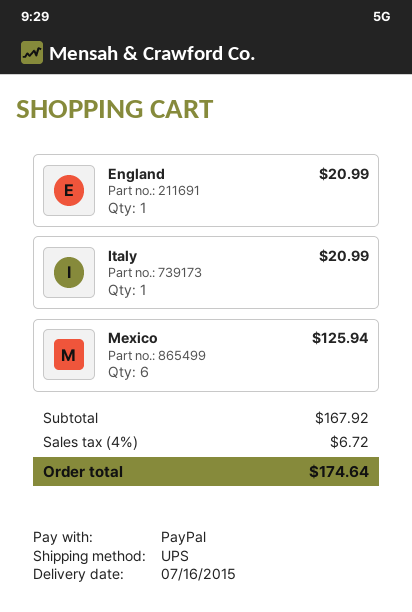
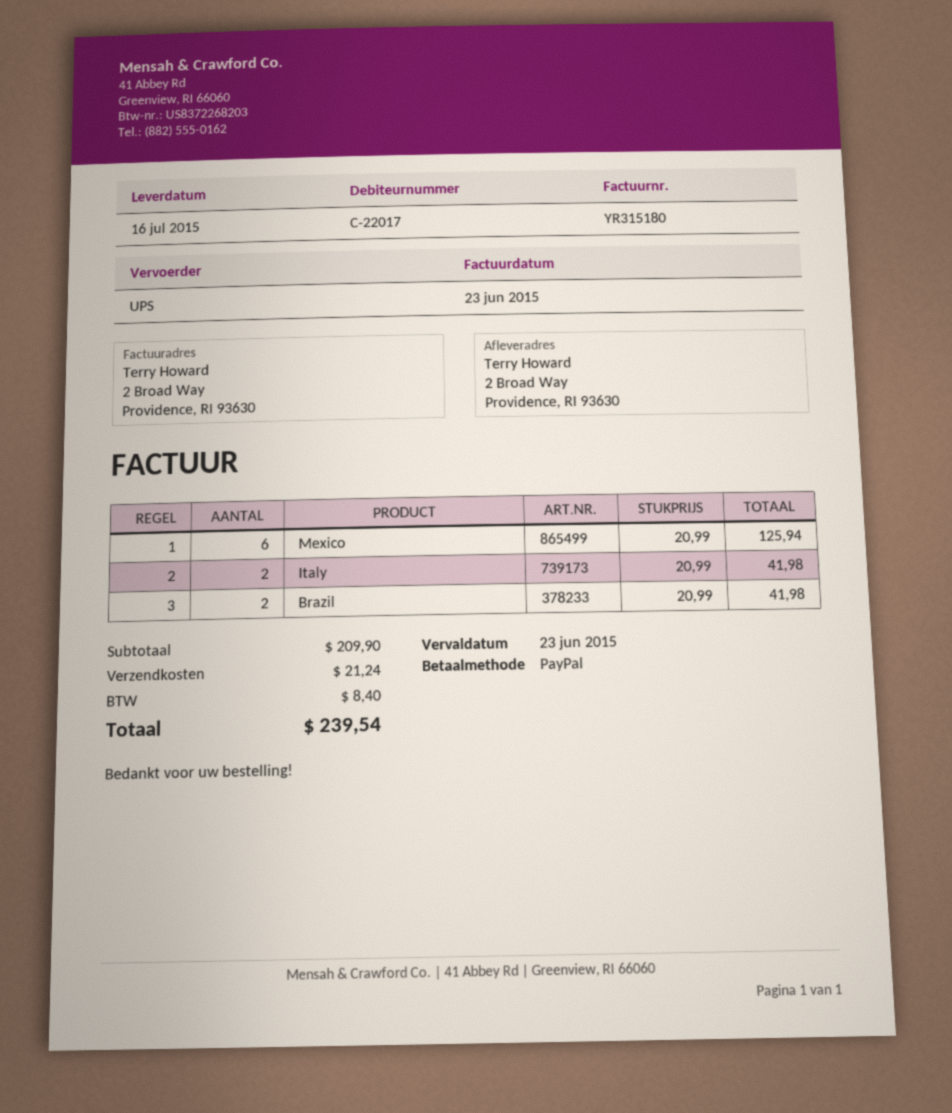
England: 1 for 20.99 -> none
Italy: 1 for 20.99 -> 2 for 41.98
Brazil: none -> 2 for 41.98
subtotal: 167.92 -> 209.90
shipping: none -> 21.24
tax: 6.72 -> 8.40
total: 174.64 -> 239.54

